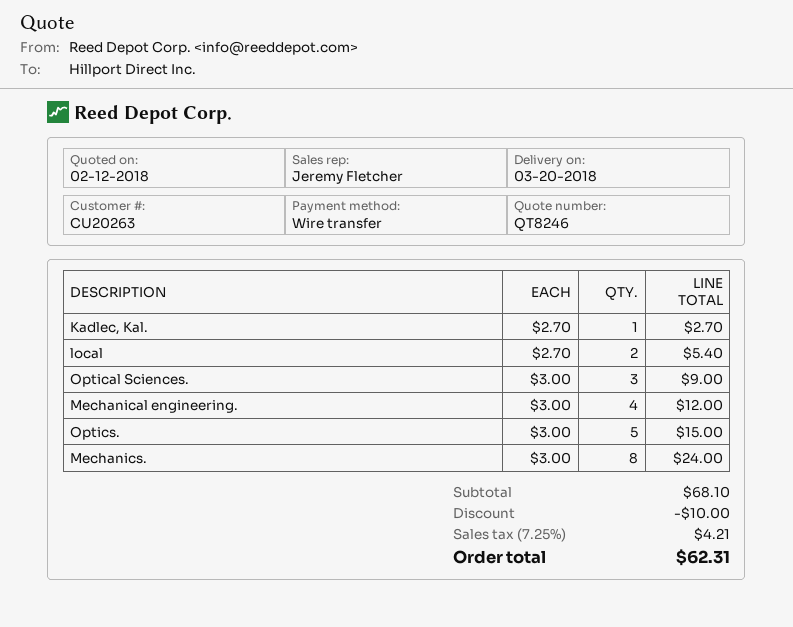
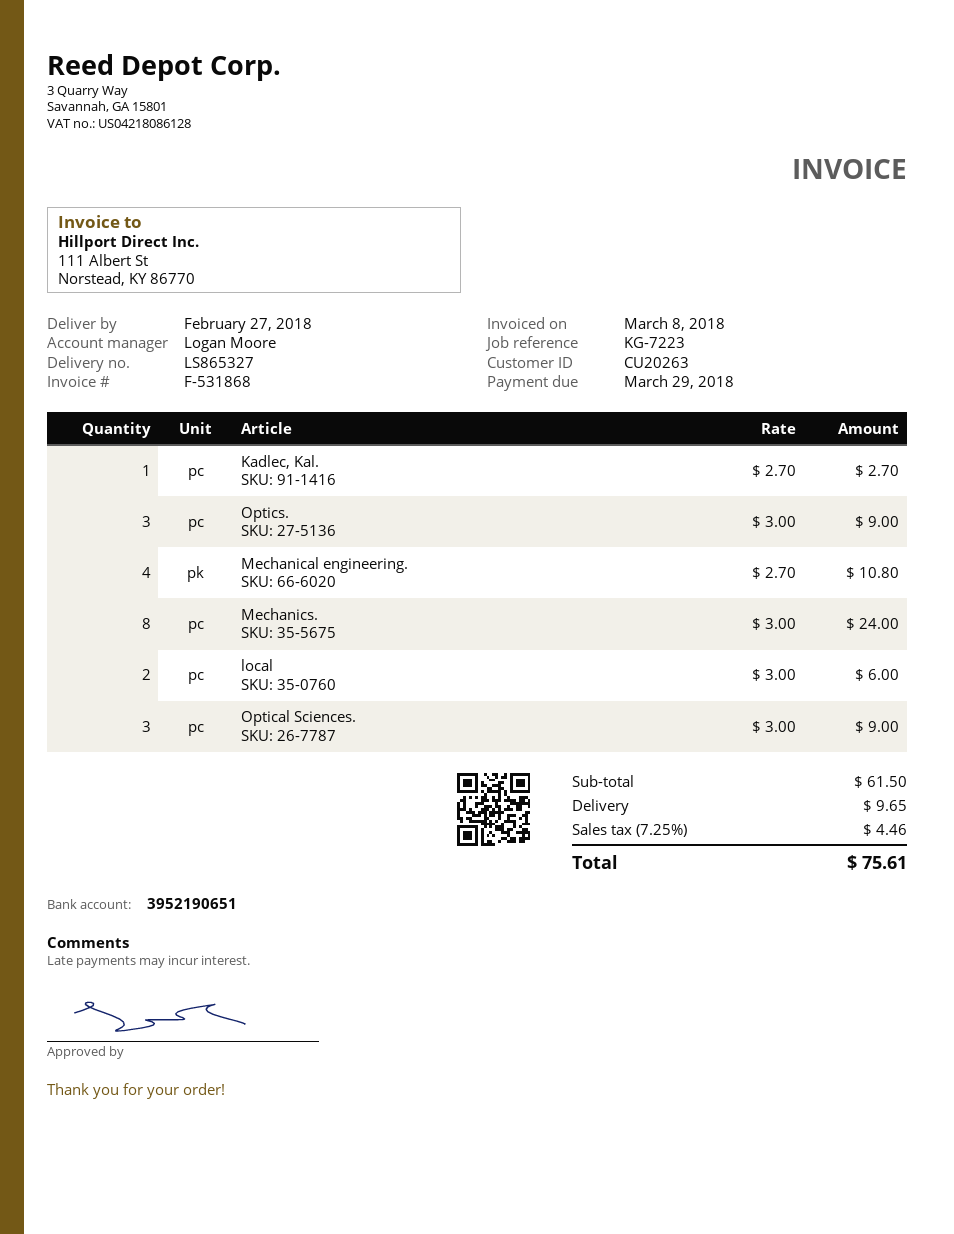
delivery date: 2018-03-20 -> 2018-02-27
sales rep: Jeremy Fletcher -> Logan Moore
local: 2 x 2.70 = 5.40 -> 2 x 3.00 = 6.00
Mechanical engineering.: 4 x 3.00 = 12.00 -> 4 x 2.70 = 10.80
Optics.: 5 x 3.00 = 15.00 -> 3 x 3.00 = 9.00
subtotal: 68.10 -> 61.50
discount: 10.00 -> none
shipping: none -> 9.65
tax: 7.25% = 4.21 -> 7.25% = 4.46
total: 62.31 -> 75.61

